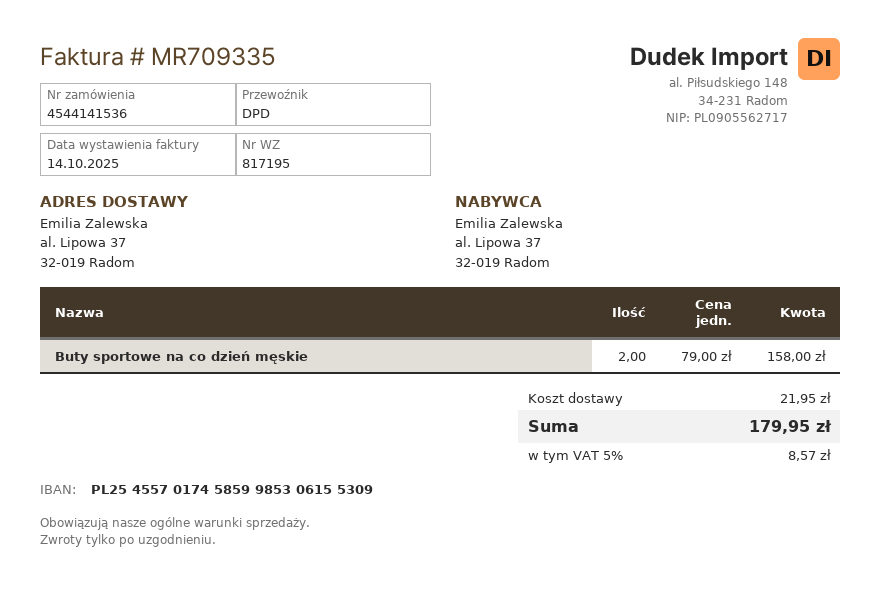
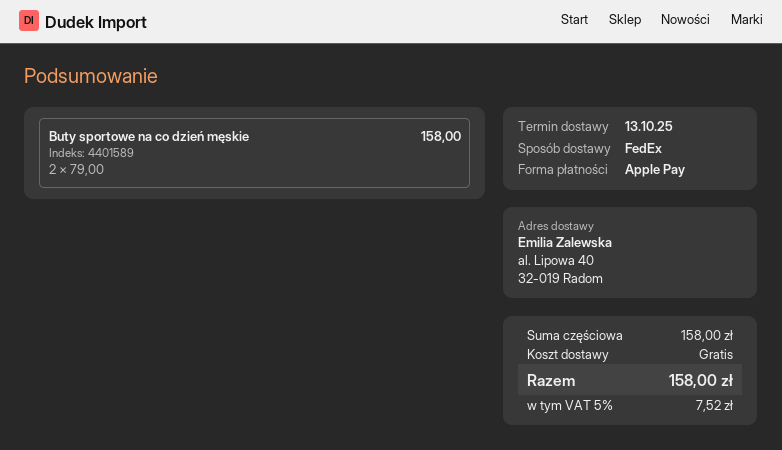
shipping method: DPD -> FedEx
ship to: al. Lipowa 37, 32-019 Radom -> al. Lipowa 40, 32-019 Radom
shipping: 21.95 -> 0.00
tax: 5% = 8.57 -> 5% = 7.52
total: 179.95 -> 158.00

